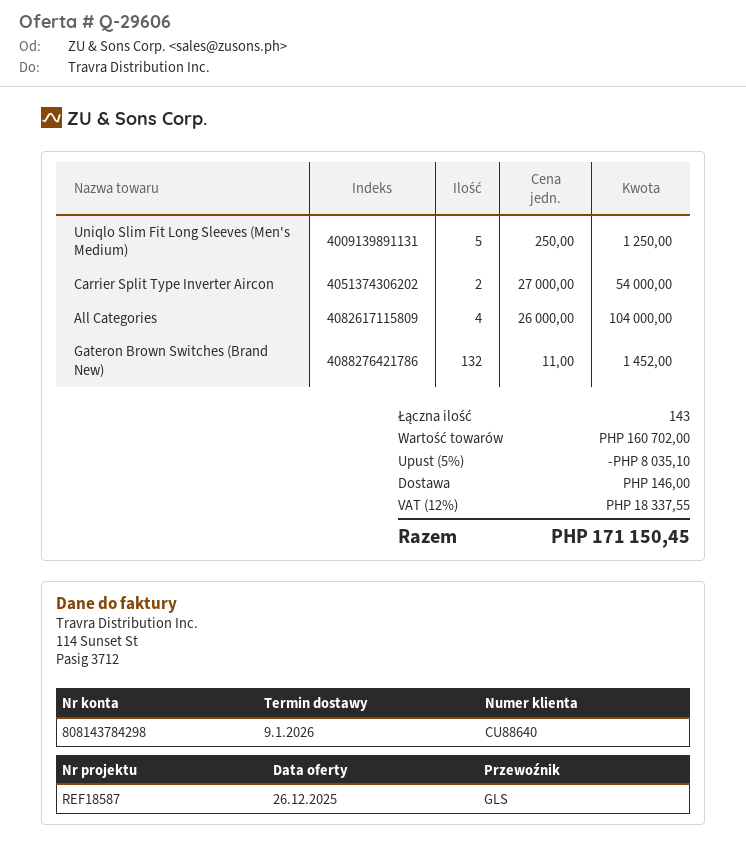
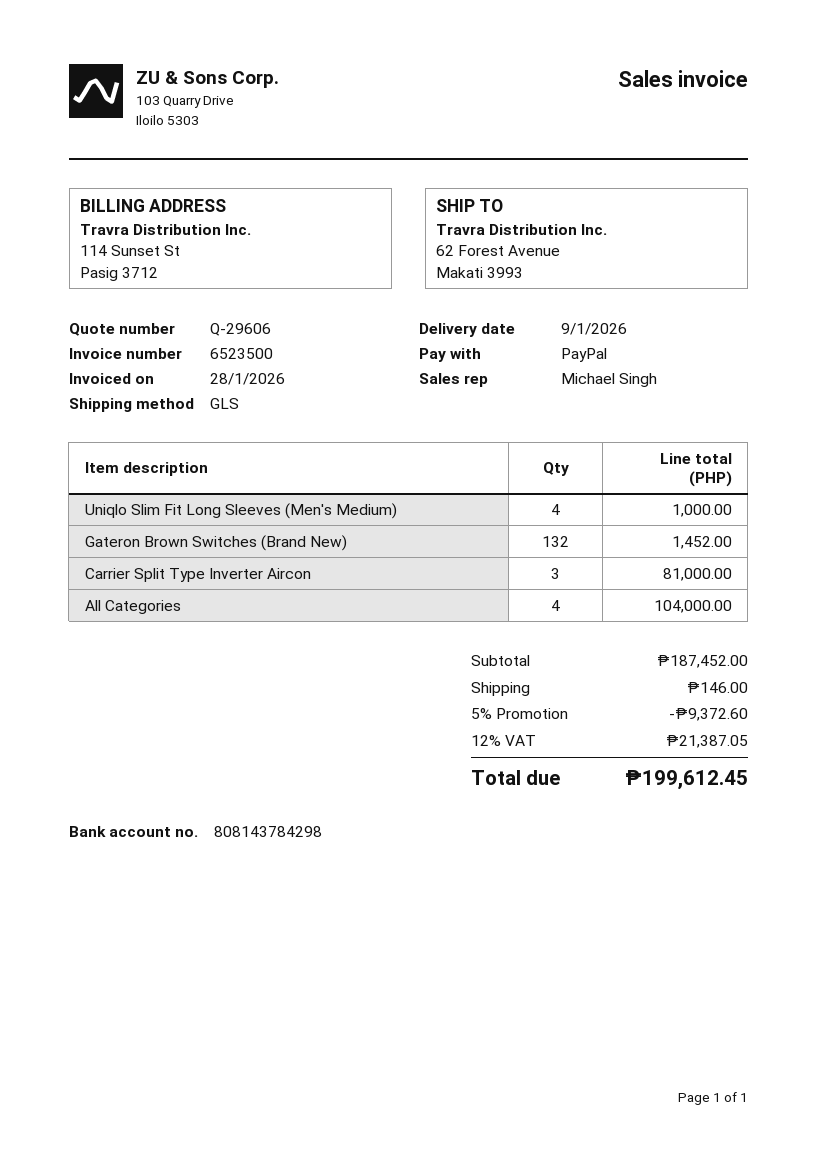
Uniqlo Slim Fit Long Sleeves (Men's Medium): 5 for 1250.00 -> 4 for 1000.00
Carrier Split Type Inverter Aircon: 2 for 54000.00 -> 3 for 81000.00
subtotal: 160702.00 -> 187452.00
discount: 5% = 8035.10 -> 5% = 9372.60
tax: 12% = 18337.55 -> 12% = 21387.05
total: 171150.45 -> 199612.45

